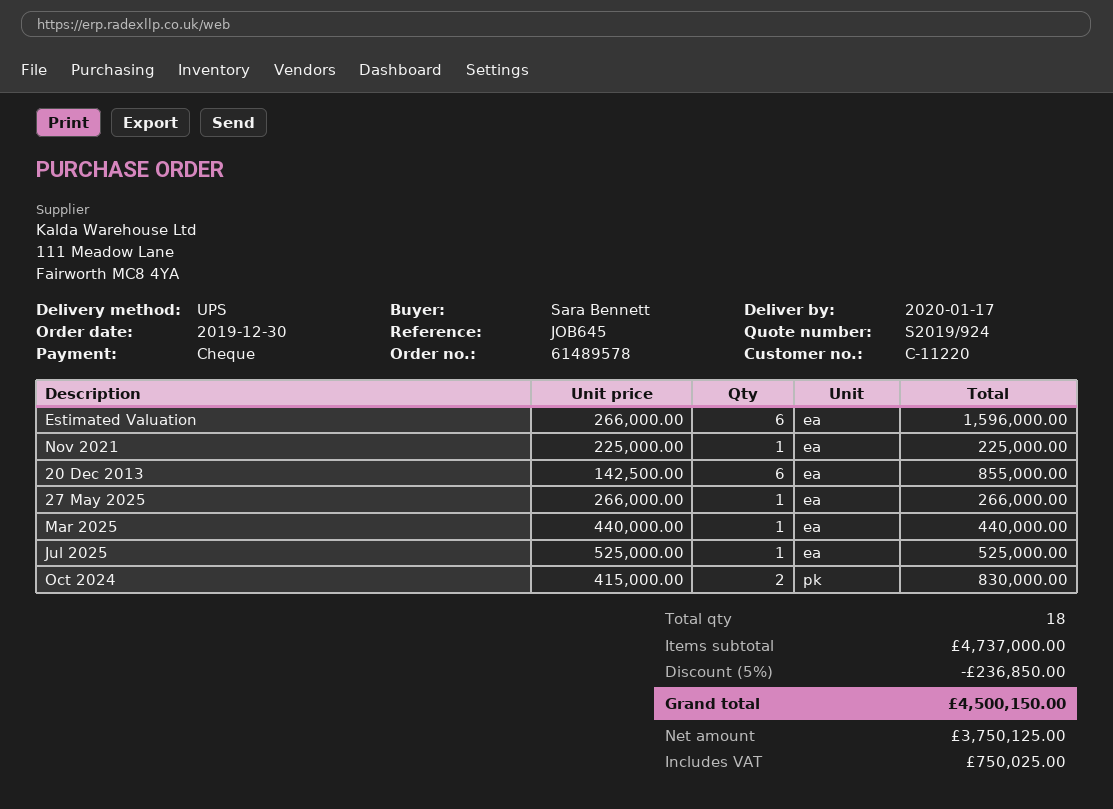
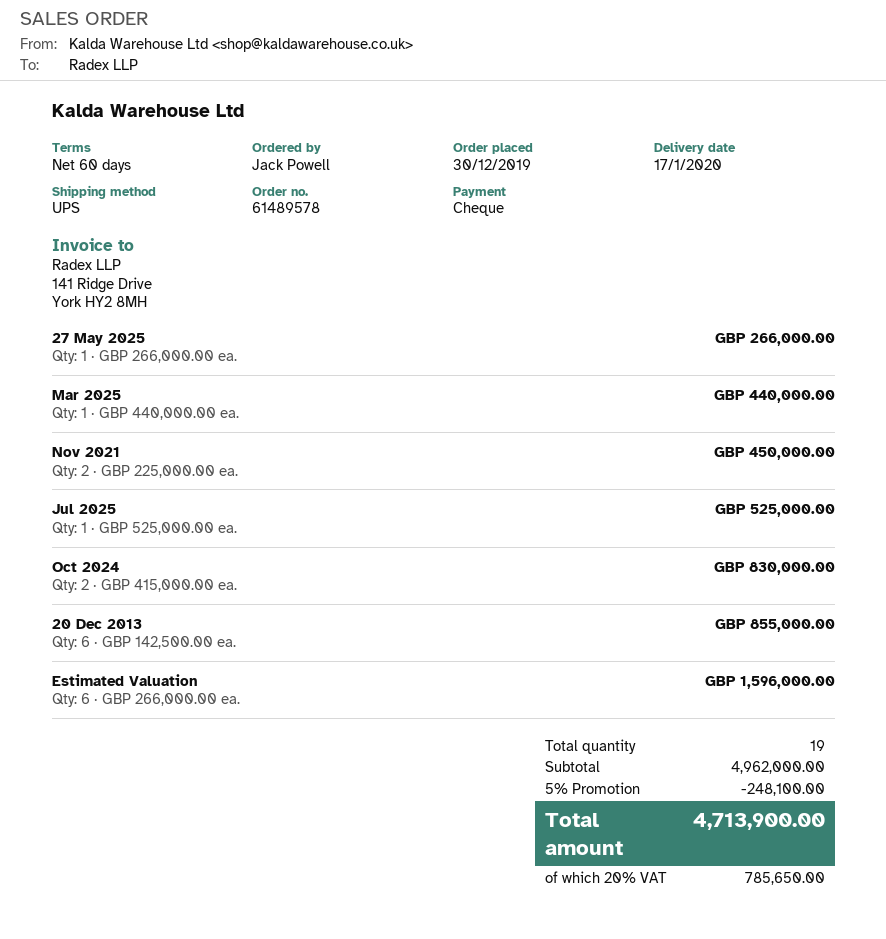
ordered by: Sara Bennett -> Jack Powell
Nov 2021: 1 x 225000.00 = 225000.00 -> 2 x 225000.00 = 450000.00
total quantity: 18 -> 19
subtotal: 4737000.00 -> 4962000.00
discount: 5% = 236850.00 -> 5% = 248100.00
tax: 750025.00 -> 785650.00
total: 4500150.00 -> 4713900.00

